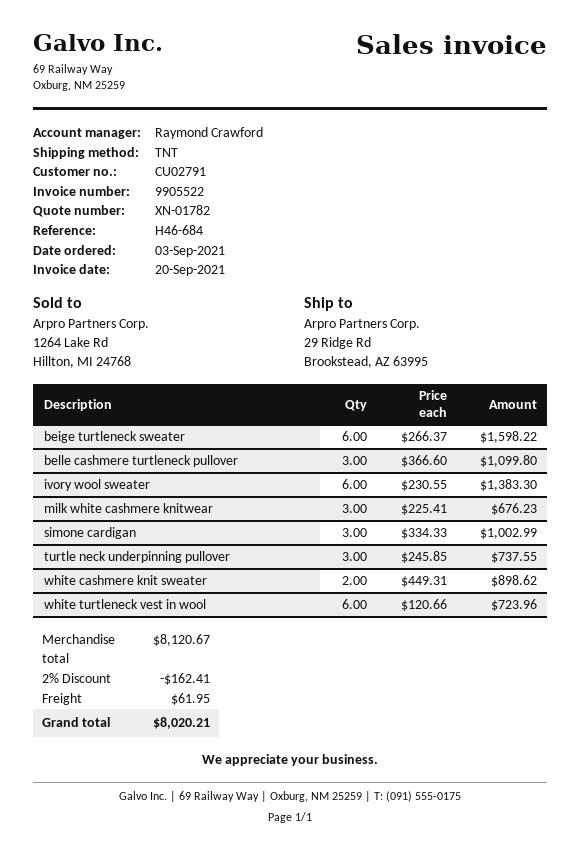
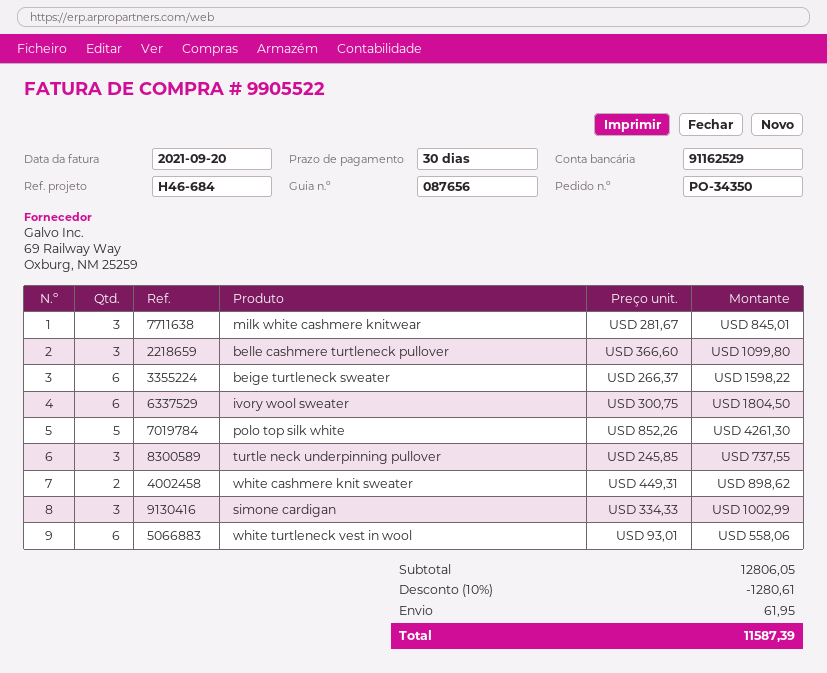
ivory wool sweater: 6 x 230.55 = 1383.30 -> 6 x 300.75 = 1804.50
milk white cashmere knitwear: 3 x 225.41 = 676.23 -> 3 x 281.67 = 845.01
white turtleneck vest in wool: 6 x 120.66 = 723.96 -> 6 x 93.01 = 558.06
polo top silk white: none -> 5 x 852.26 = 4261.30
subtotal: 8120.67 -> 12806.05
discount: 2% = 162.41 -> 10% = 1280.61
total: 8020.21 -> 11587.39

